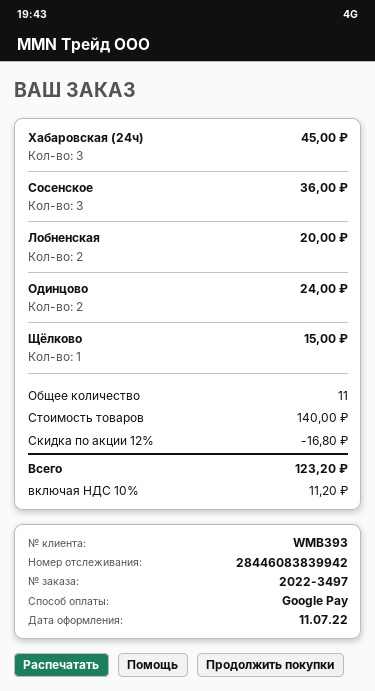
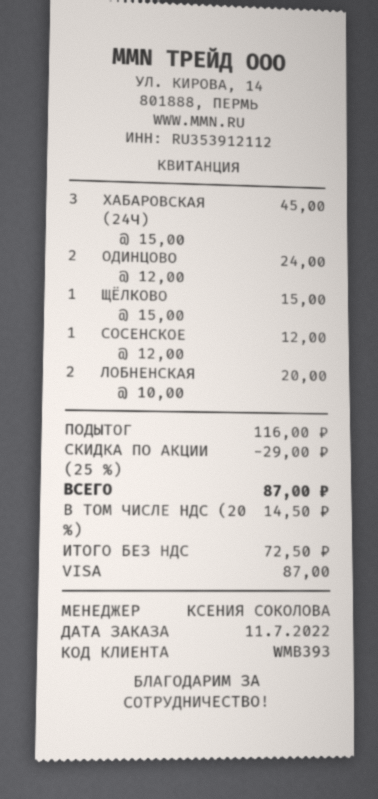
payment method: Google Pay -> Visa
Сосенское: 3 for 36.00 -> 1 for 12.00
subtotal: 140.00 -> 116.00
discount: 12% = 16.80 -> 25% = 29.00
tax: 10% = 11.20 -> 20% = 14.50
total: 123.20 -> 87.00

